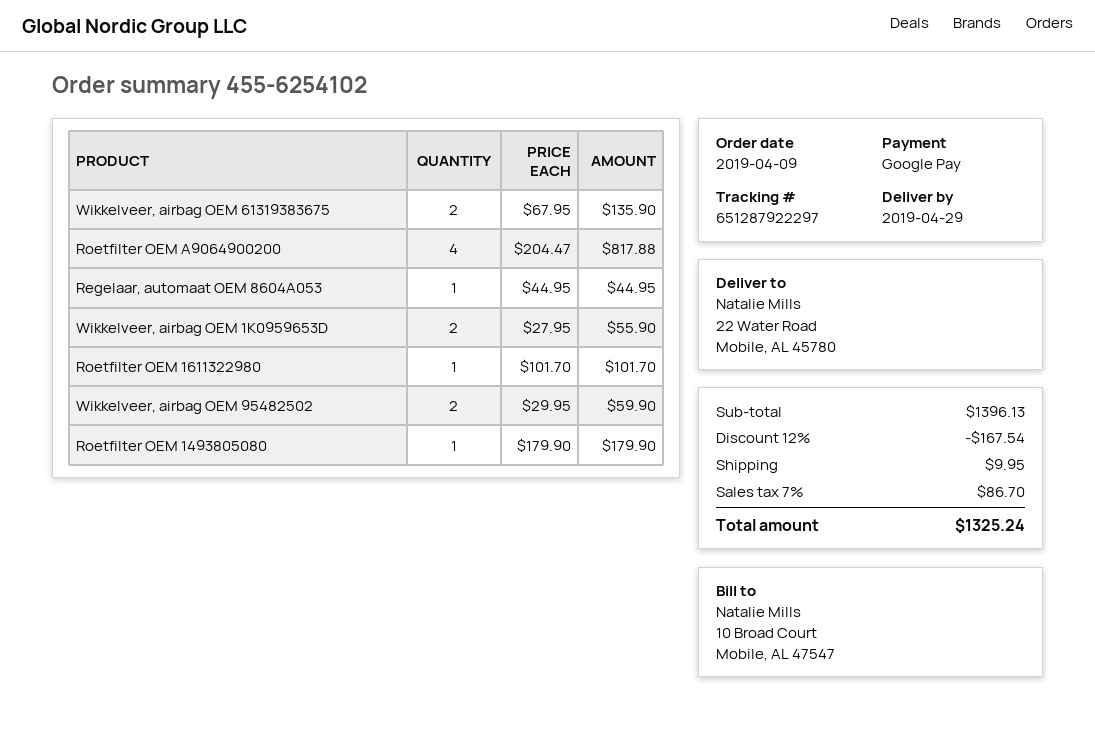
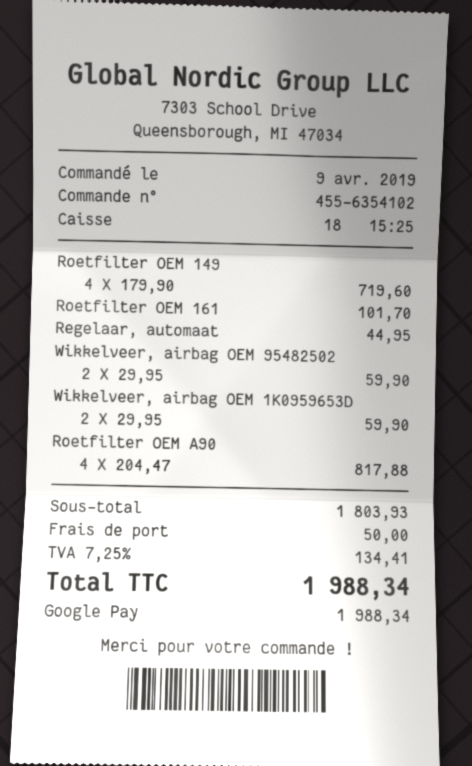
order number: 455-6254102 -> 455-6354102
Wikkelveer, airbag OEM 61319383675: 2 x 67.95 = 135.90 -> none
Wikkelveer, airbag OEM 1K0959653D: 2 x 27.95 = 55.90 -> 2 x 29.95 = 59.90
Roetfilter OEM 1493805080: 1 x 179.90 = 179.90 -> 4 x 179.90 = 719.60
subtotal: 1396.13 -> 1803.93
discount: 12% = 167.54 -> none
shipping: 9.95 -> 50.00
tax: 7% = 86.70 -> 7.25% = 134.41
total: 1325.24 -> 1988.34

